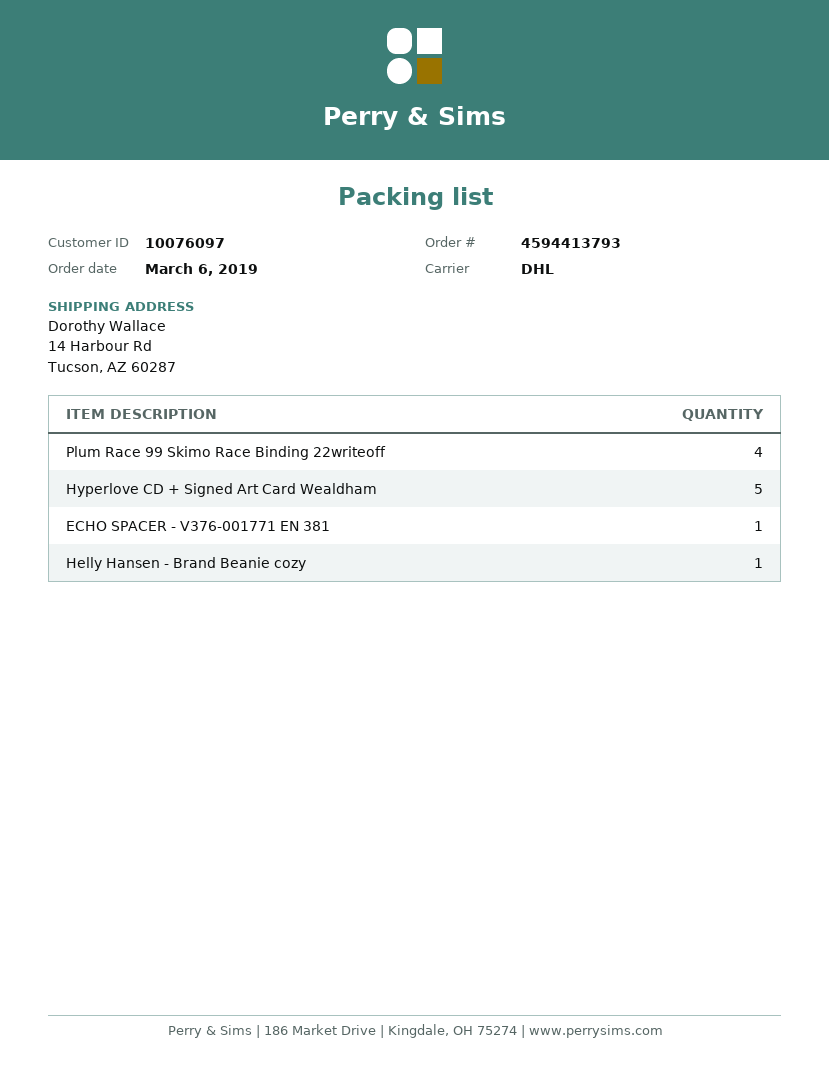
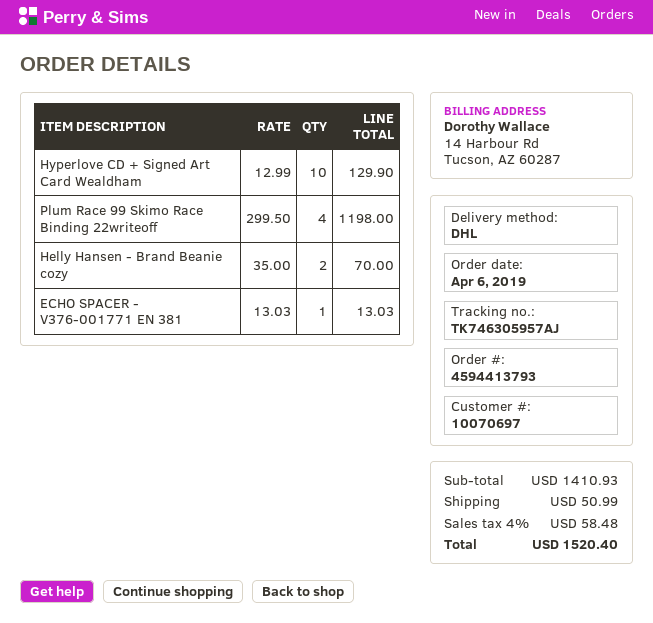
order date: 2019-03-06 -> 2019-04-06
customer number: 10076097 -> 10070697
Hyperlove CD + Signed Art Card Wealdham: 5 -> 10
Helly Hansen - Brand Beanie cozy: 1 -> 2

